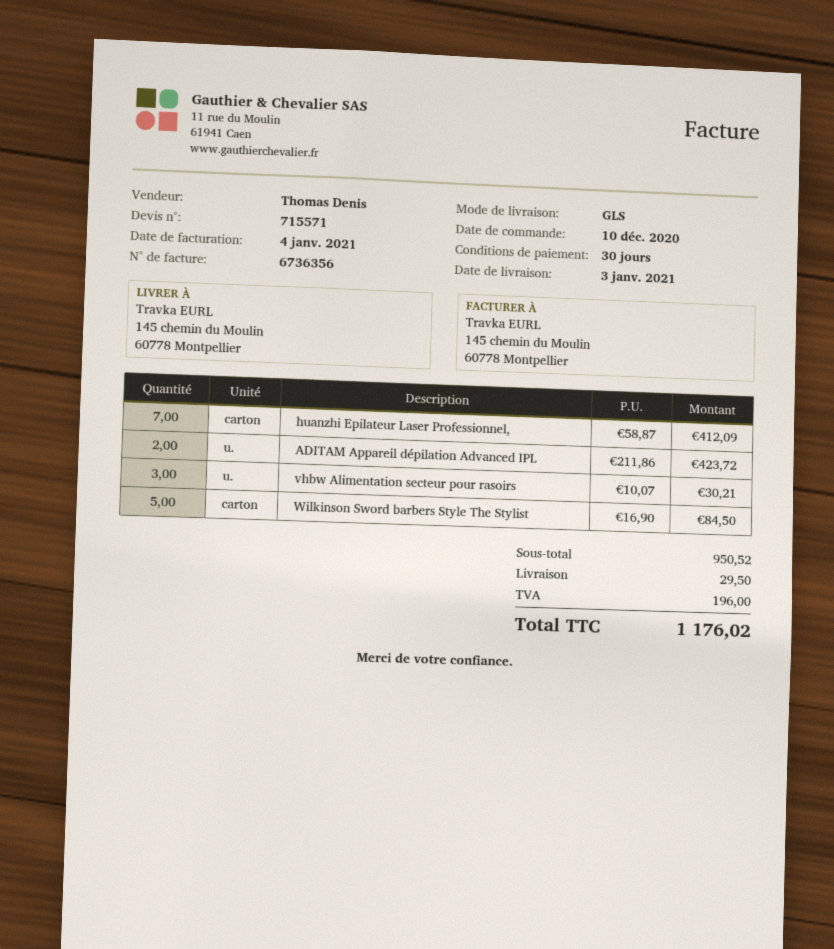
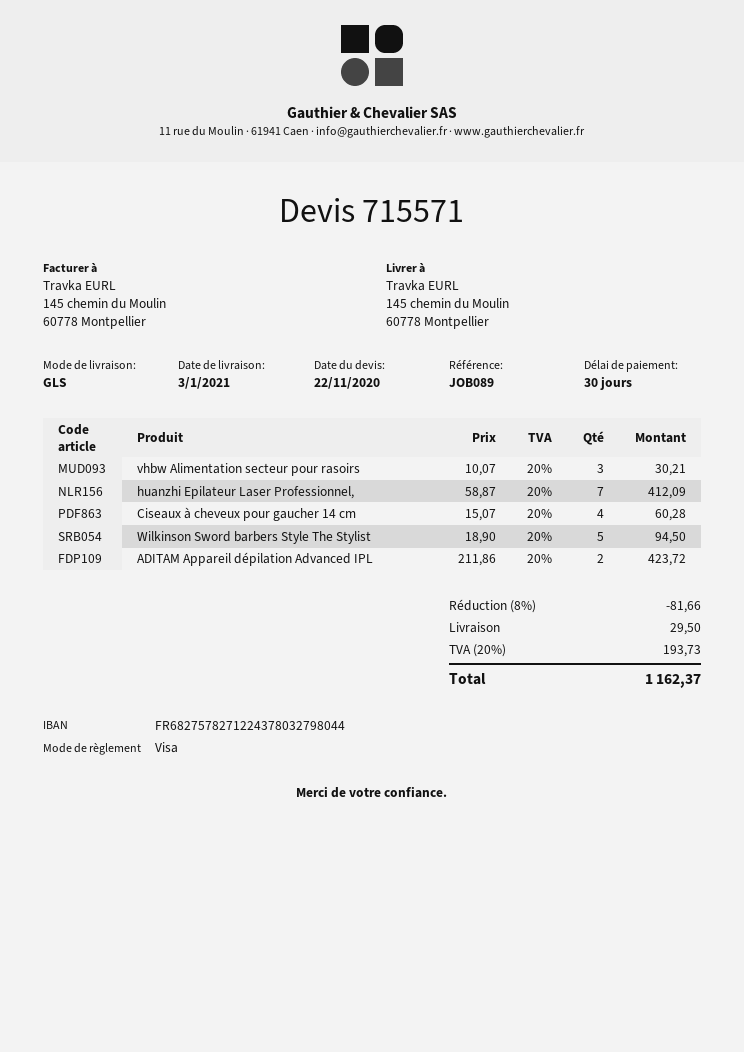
Wilkinson Sword barbers Style The Stylist: 5 x 16.90 = 84.50 -> 5 x 18.90 = 94.50
Ciseaux à cheveux pour gaucher 14 cm: none -> 4 x 15.07 = 60.28
discount: none -> 8% = 81.66
tax: 196.00 -> 193.73
total: 1176.02 -> 1162.37

